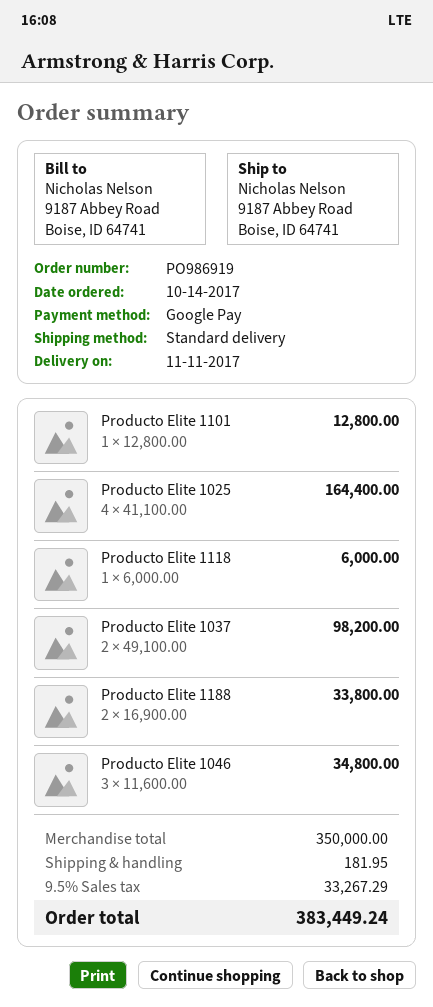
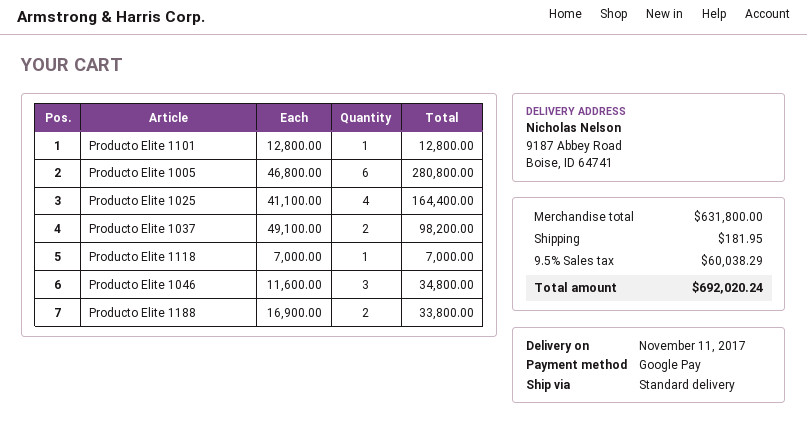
Producto Elite 1118: 1 x 6000.00 = 6000.00 -> 1 x 7000.00 = 7000.00
Producto Elite 1005: none -> 6 x 46800.00 = 280800.00
subtotal: 350000.00 -> 631800.00
tax: 9.5% = 33267.29 -> 9.5% = 60038.29
total: 383449.24 -> 692020.24

